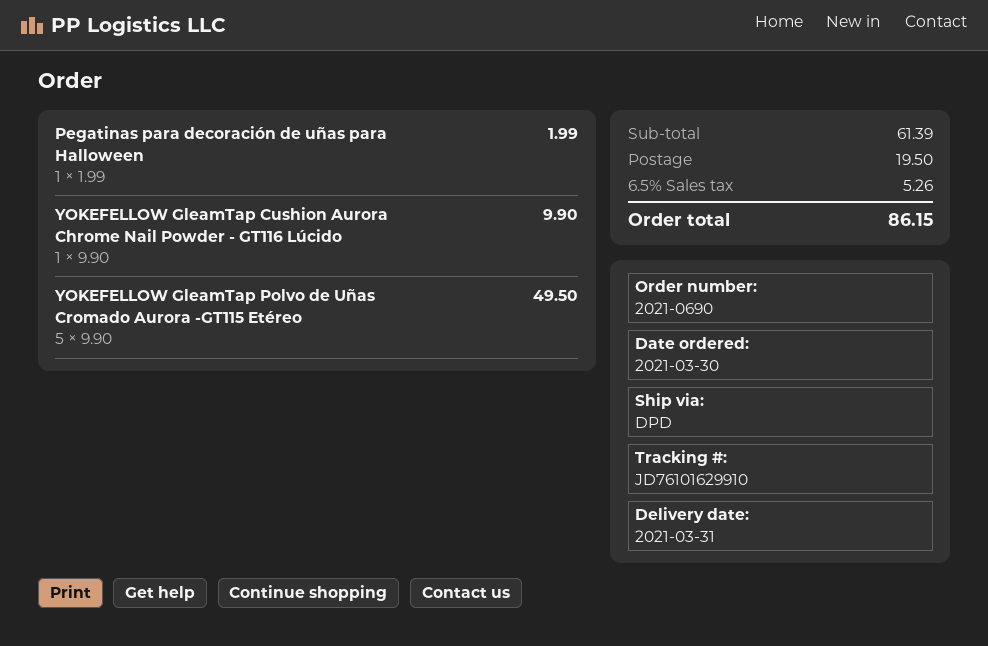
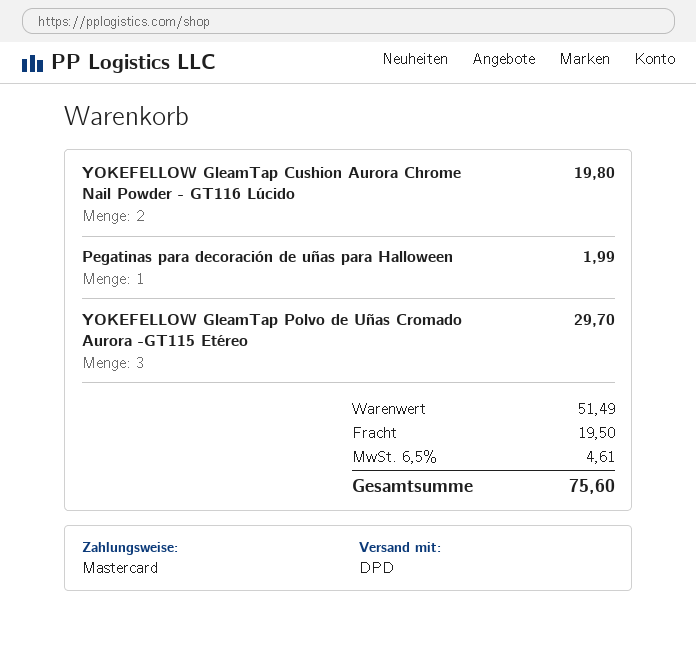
YOKEFELLOW GleamTap Cushion Aurora Chrome Nail Powder - GT116 Lúcido: 1 for 9.90 -> 2 for 19.80
YOKEFELLOW GleamTap Polvo de Uñas Cromado Aurora -GT115 Etéreo: 5 for 49.50 -> 3 for 29.70
subtotal: 61.39 -> 51.49
tax: 6.5% = 5.26 -> 6.5% = 4.61
total: 86.15 -> 75.60

